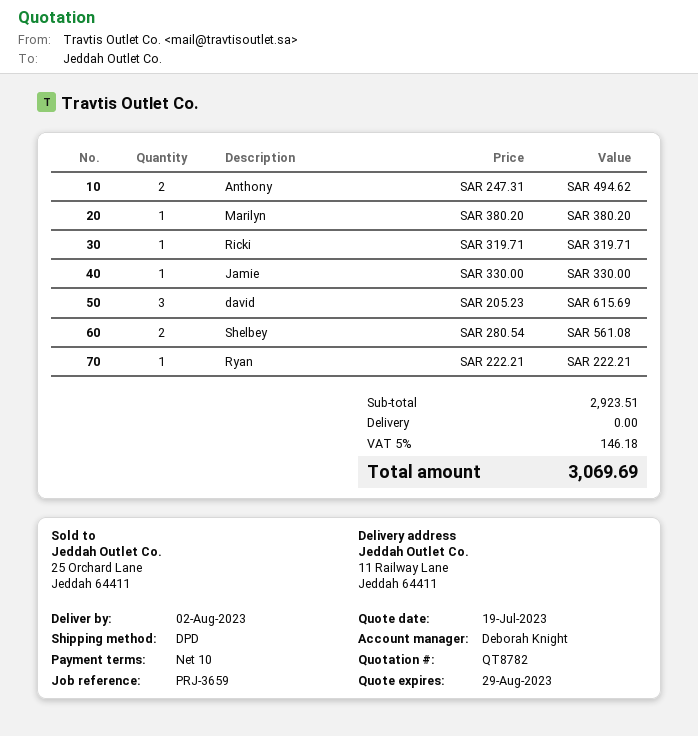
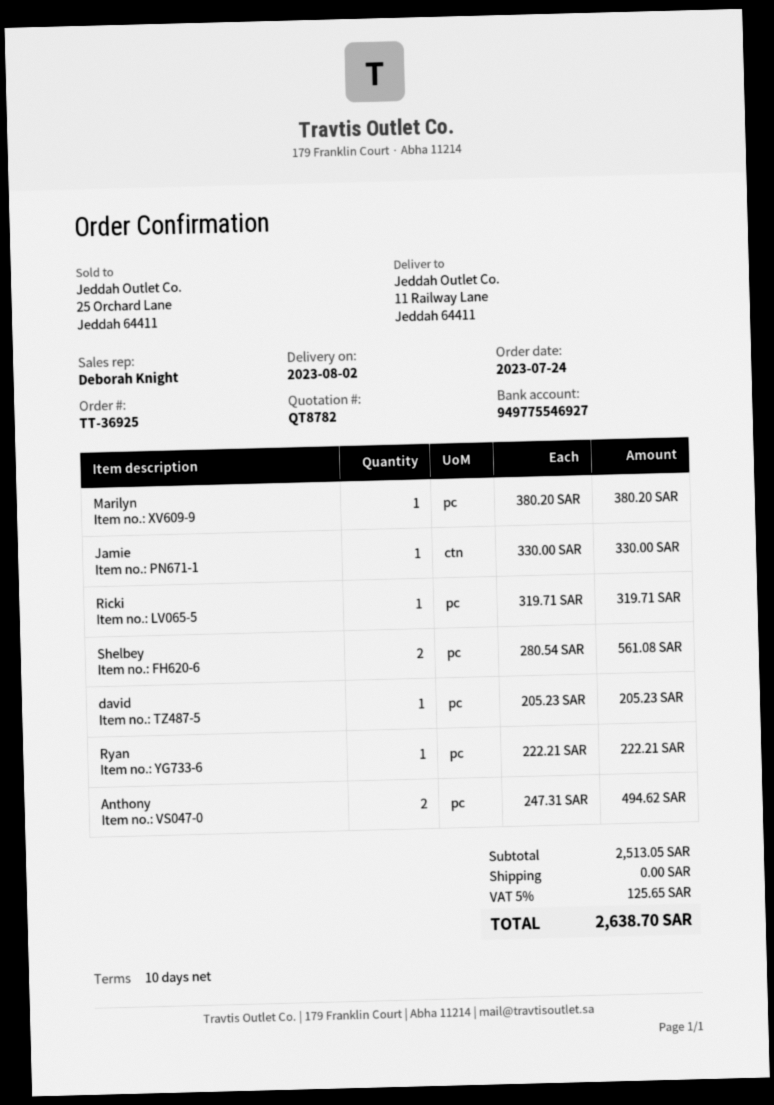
david: 3 x 205.23 = 615.69 -> 1 x 205.23 = 205.23
subtotal: 2923.51 -> 2513.05
tax: 5% = 146.18 -> 5% = 125.65
total: 3069.69 -> 2638.70

